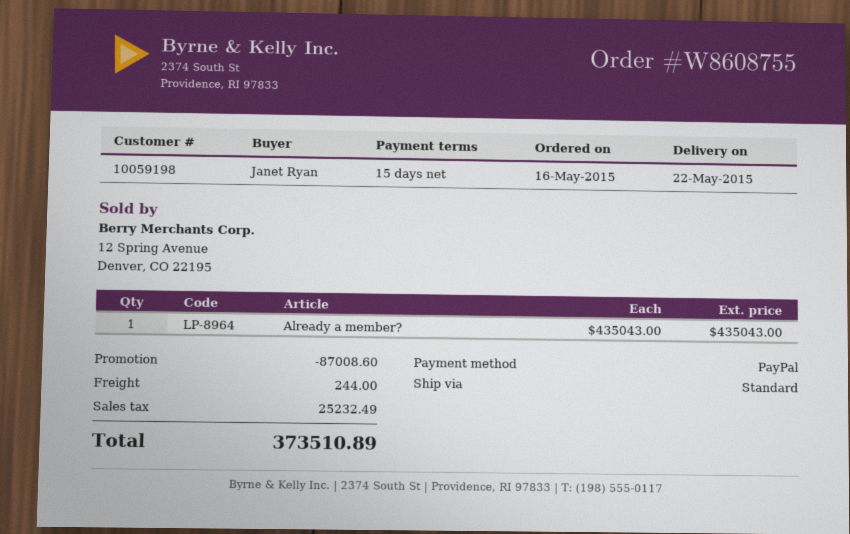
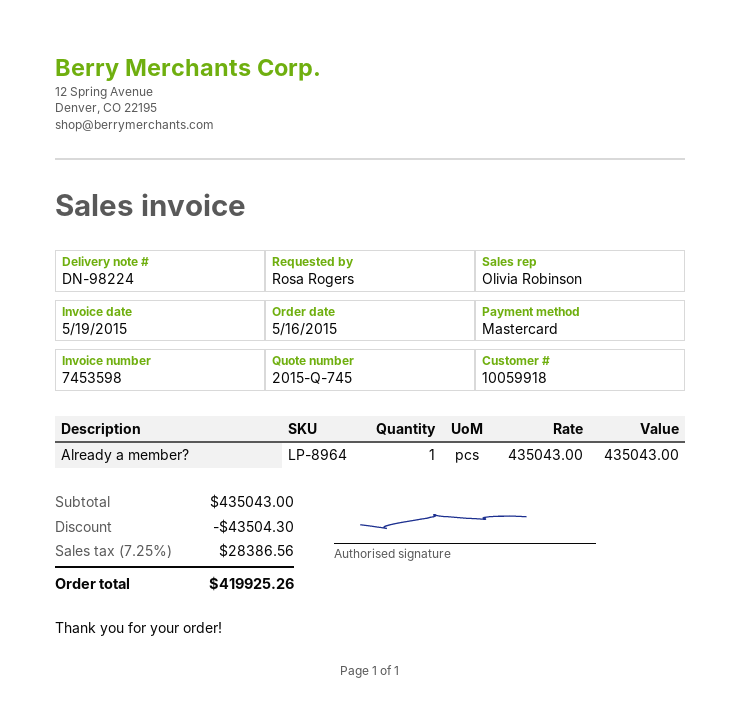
customer number: 10059198 -> 10059918
ordered by: Janet Ryan -> Rosa Rogers
payment method: PayPal -> Mastercard
discount: 87008.60 -> 43504.30
shipping: 244.00 -> none
tax: 25232.49 -> 28386.56
total: 373510.89 -> 419925.26

